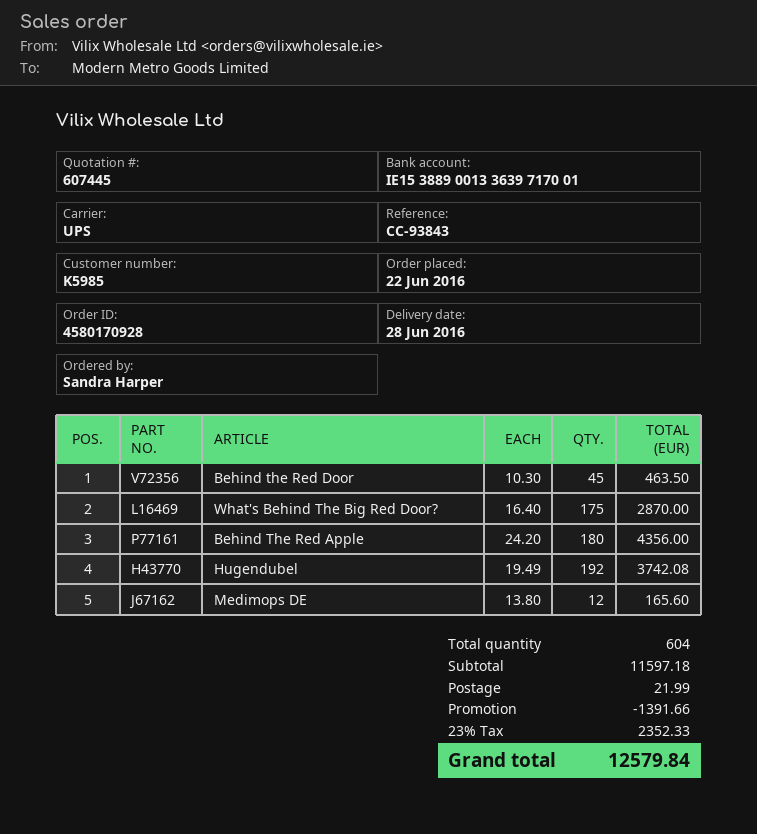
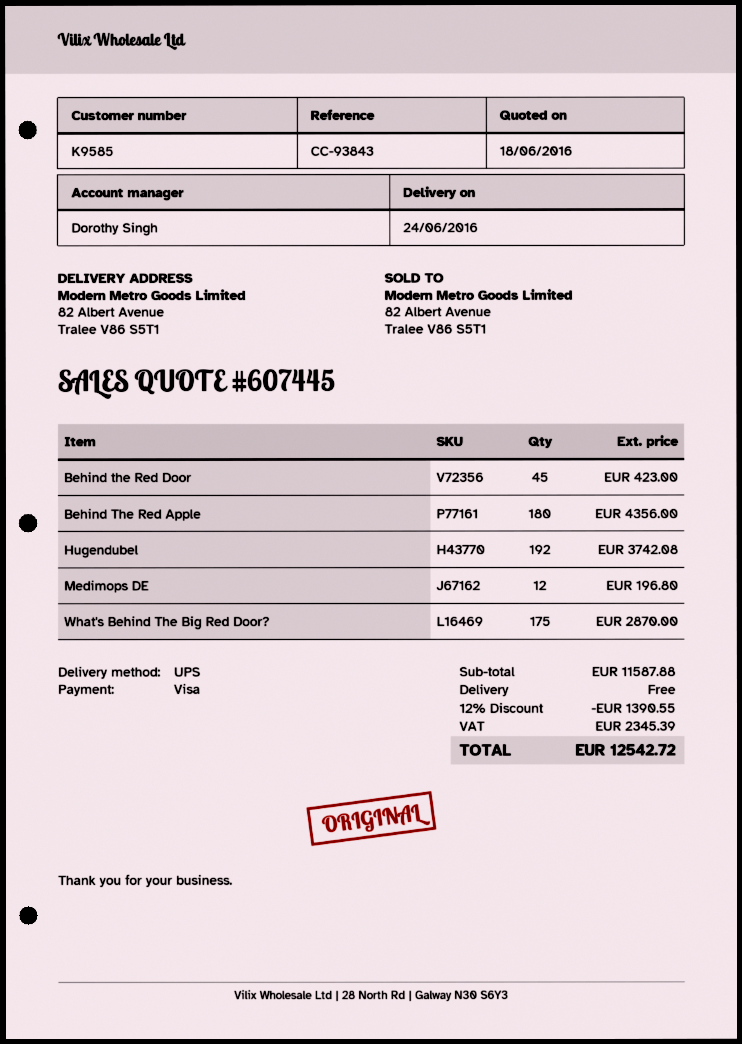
delivery date: 2016-06-28 -> 2016-06-24
customer number: K5985 -> K9585
Behind the Red Door: 45 for 463.50 -> 45 for 423.00
Medimops DE: 12 for 165.60 -> 12 for 196.80
subtotal: 11597.18 -> 11587.88
discount: 1391.66 -> 1390.55
shipping: 21.99 -> 0.00
tax: 2352.33 -> 2345.39
total: 12579.84 -> 12542.72

